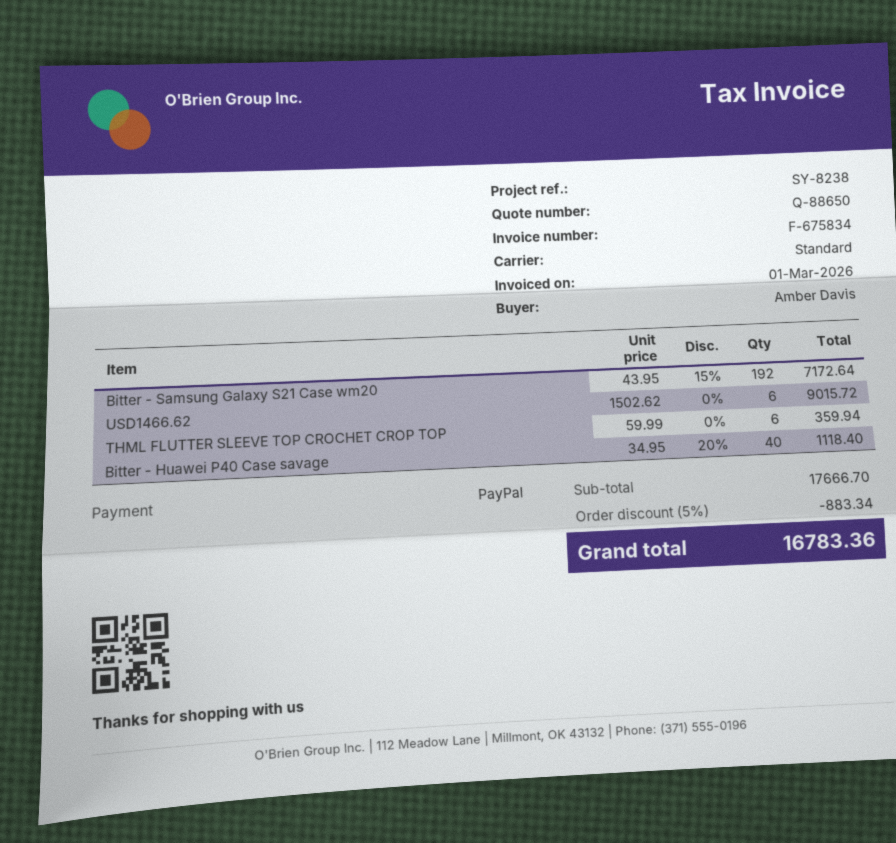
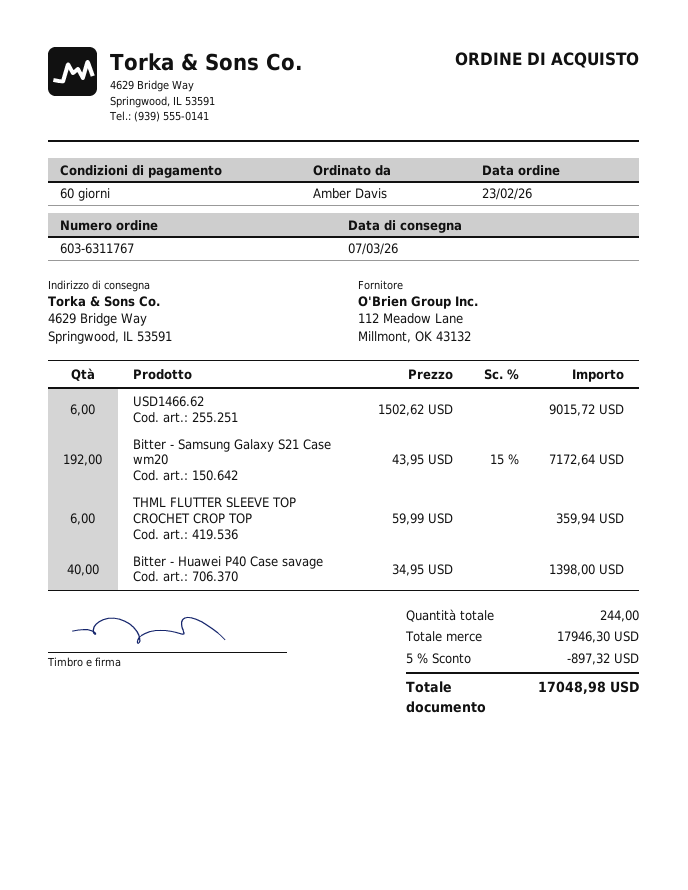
Bitter - Huawei P40 Case savage: 40 x 34.95 - 20% = 1118.40 -> 40 x 34.95 = 1398.00
subtotal: 17666.70 -> 17946.30
discount: 5% = 883.34 -> 5% = 897.32
total: 16783.36 -> 17048.98

